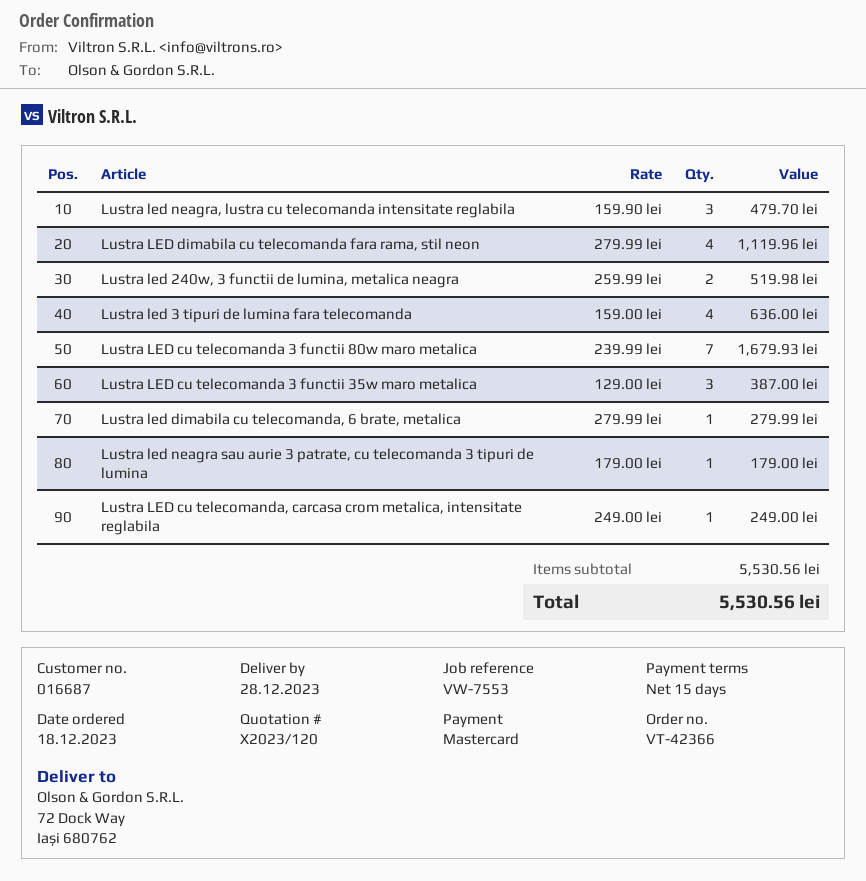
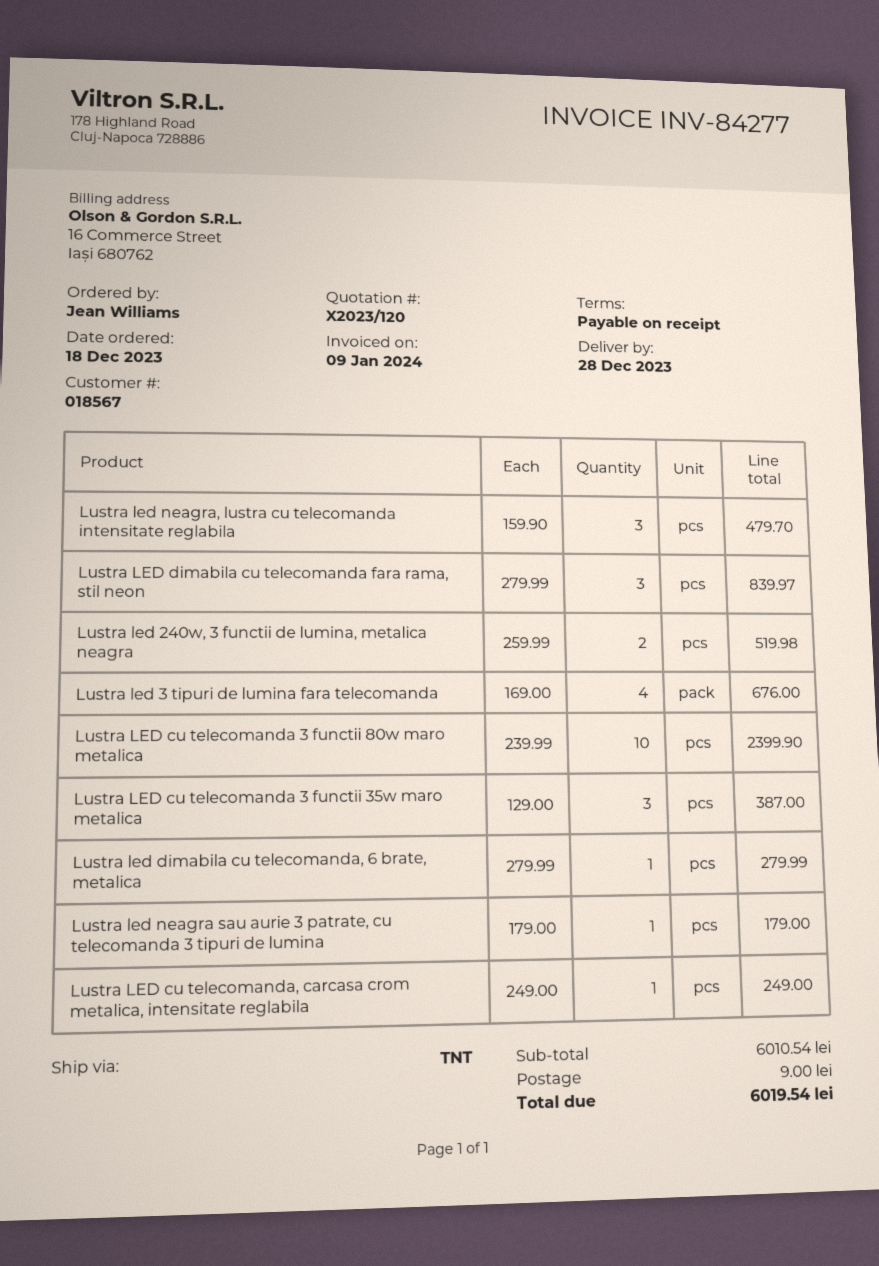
payment terms: 15 days -> on receipt
customer number: 016687 -> 018567
Lustra LED dimabila cu telecomanda fara rama, stil neon: 4 x 279.99 = 1119.96 -> 3 x 279.99 = 839.97
Lustra led 3 tipuri de lumina fara telecomanda: 4 x 159.00 = 636.00 -> 4 x 169.00 = 676.00
Lustra LED cu telecomanda 3 functii 80w maro metalica: 7 x 239.99 = 1679.93 -> 10 x 239.99 = 2399.90
subtotal: 5530.56 -> 6010.54
shipping: none -> 9.00
total: 5530.56 -> 6019.54

